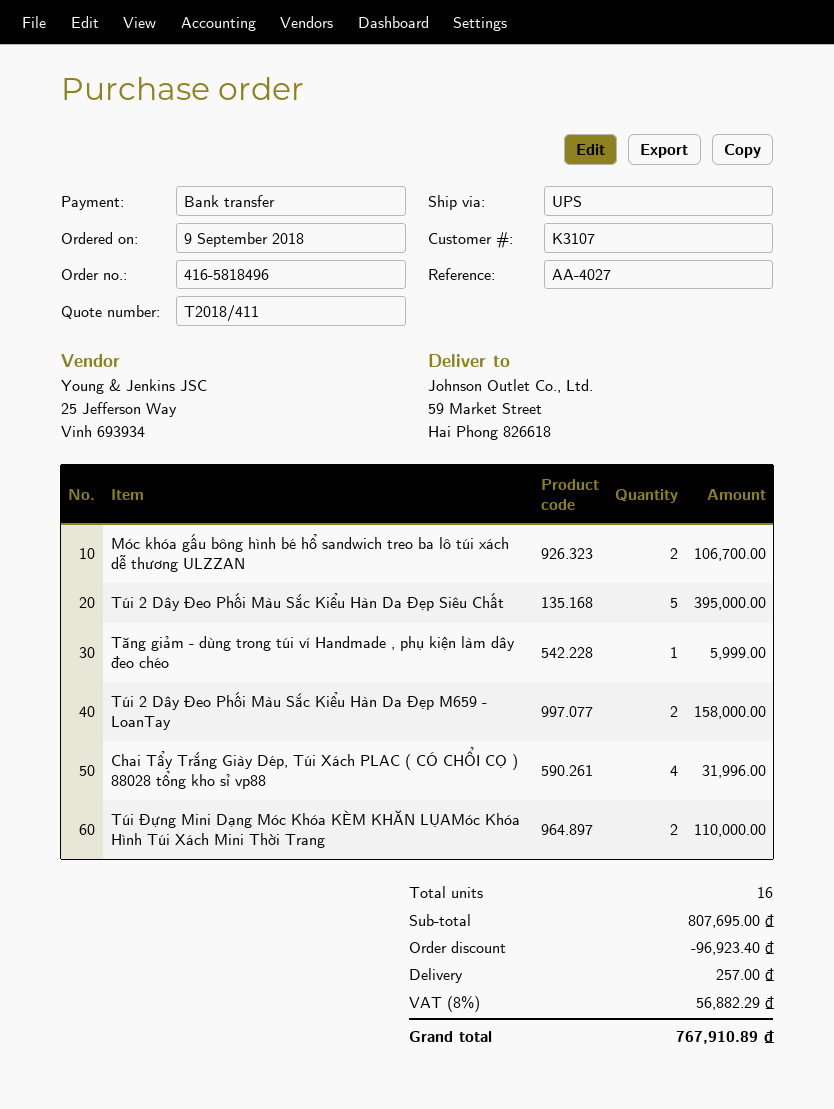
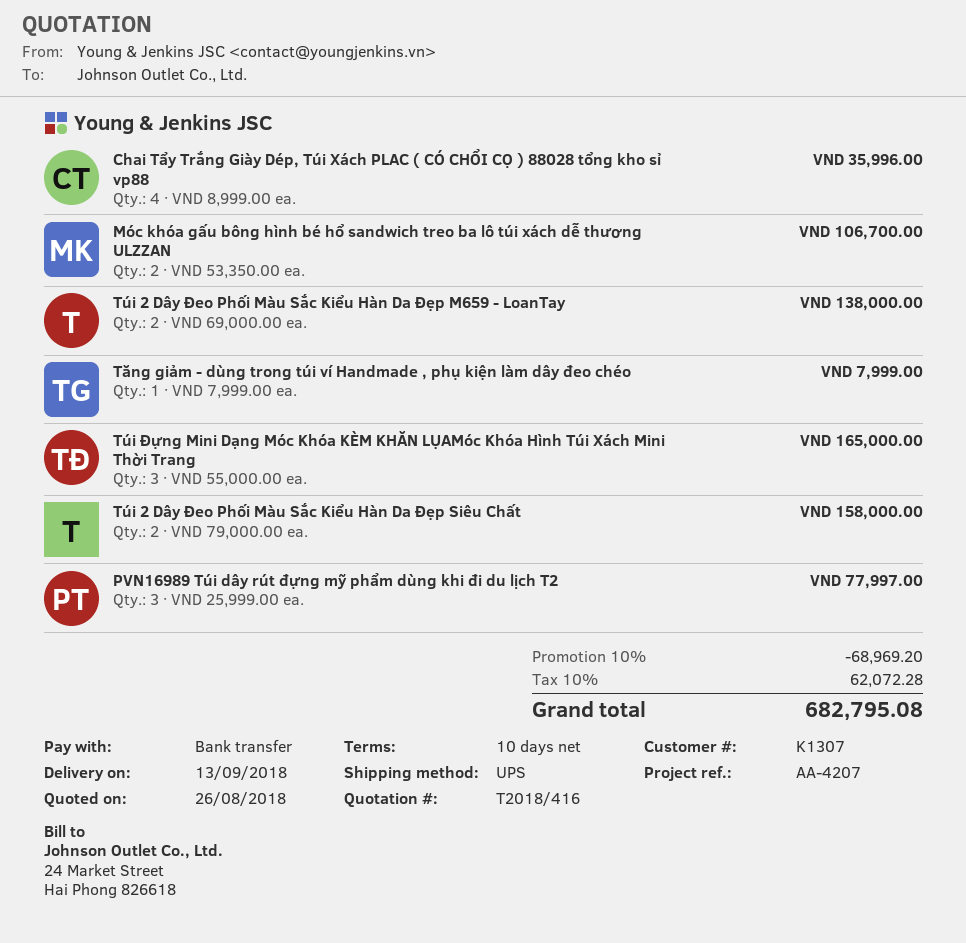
quote number: T2018/411 -> T2018/416
customer number: K3107 -> K1307
reference: AA-4027 -> AA-4207
Túi 2 Dây Đeo Phối Màu Sắc Kiểu Hàn Da Đẹp Siêu Chất: 5 for 395000.00 -> 2 for 158000.00
Tăng giảm - dùng trong túi ví Handmade , phụ kiện làm dây đeo chéo: 1 for 5999.00 -> 1 for 7999.00
Túi 2 Dây Đeo Phối Màu Sắc Kiểu Hàn Da Đẹp M659 - LoanTay: 2 for 158000.00 -> 2 for 138000.00
Chai Tẩy Trắng Giày Dép, Túi Xách PLAC ( CÓ CHỔI CỌ ) 88028 tổng kho sỉ vp88: 4 for 31996.00 -> 4 for 35996.00
Túi Đựng Mini Dạng Móc Khóa KÈM KHĂN LỤAMóc Khóa Hình Túi Xách Mini Thời Trang: 2 for 110000.00 -> 3 for 165000.00
PVN16989 Túi dây rút đựng mỹ phẩm dùng khi đi du lịch T2: none -> 3 for 77997.00
discount: 96923.40 -> 68969.20
shipping: 257.00 -> none
tax: 8% = 56882.29 -> 10% = 62072.28
total: 767910.89 -> 682795.08

